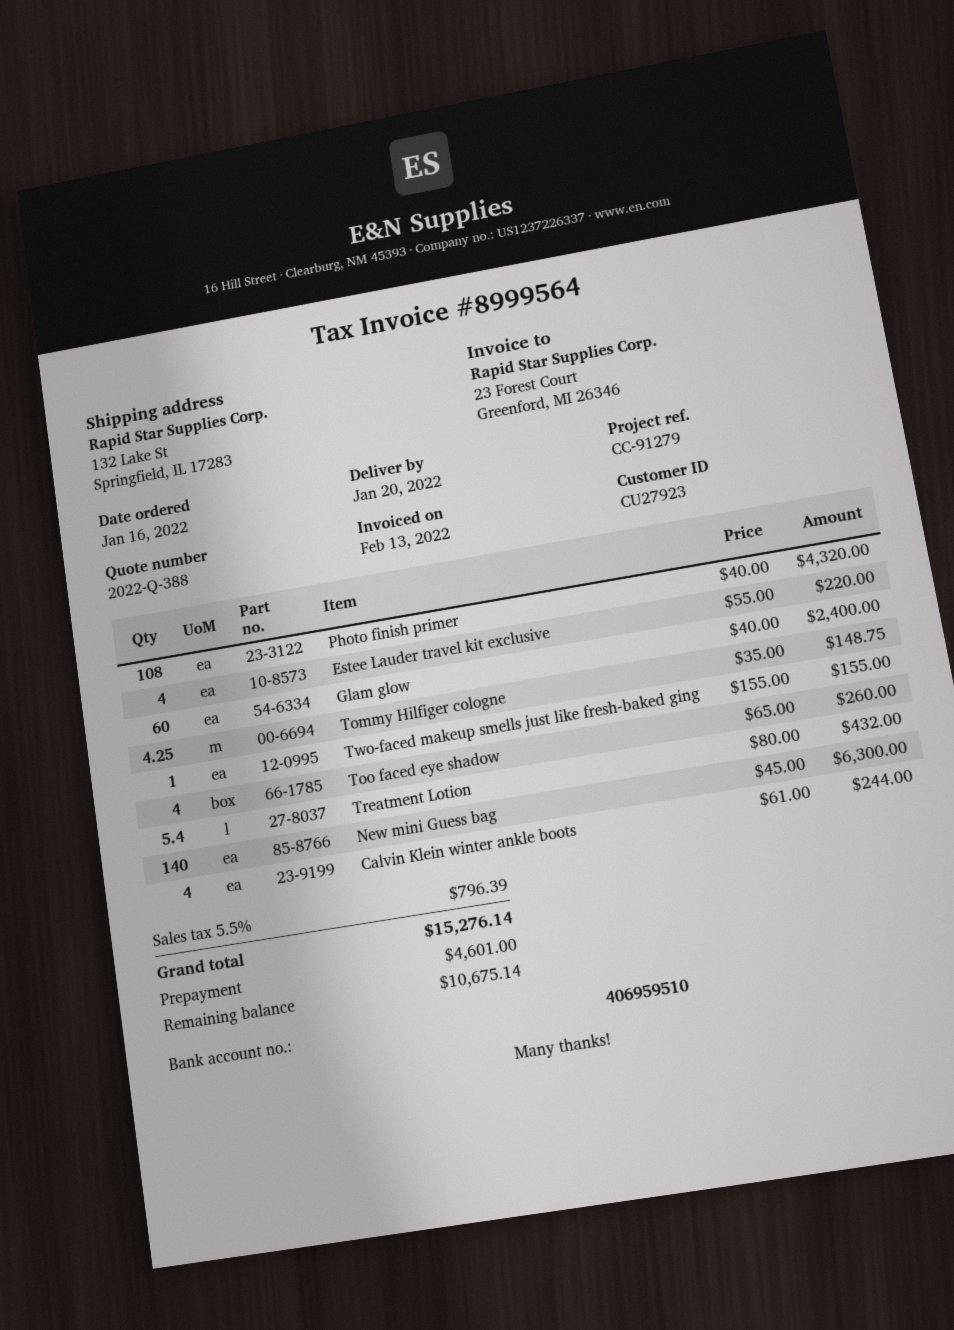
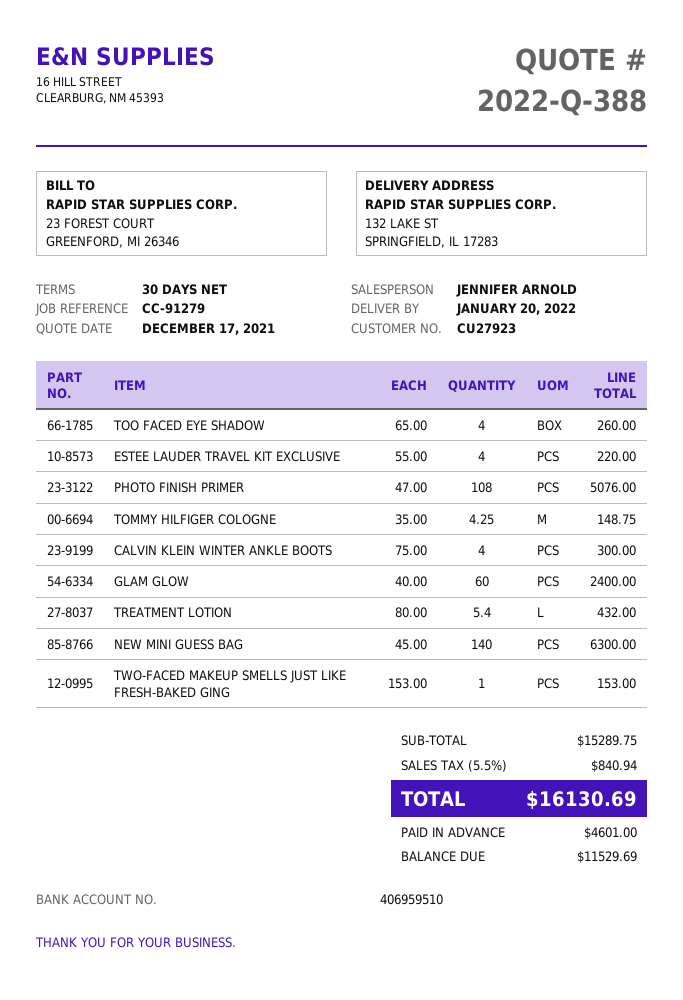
Photo finish primer: 108 x 40.00 = 4320.00 -> 108 x 47.00 = 5076.00
Two-faced makeup smells just like fresh-baked ging: 1 x 155.00 = 155.00 -> 1 x 153.00 = 153.00
Calvin Klein winter ankle boots: 4 x 61.00 = 244.00 -> 4 x 75.00 = 300.00
tax: 5.5% = 796.39 -> 5.5% = 840.94
total: 15276.14 -> 16130.69
balance: 10675.14 -> 11529.69

